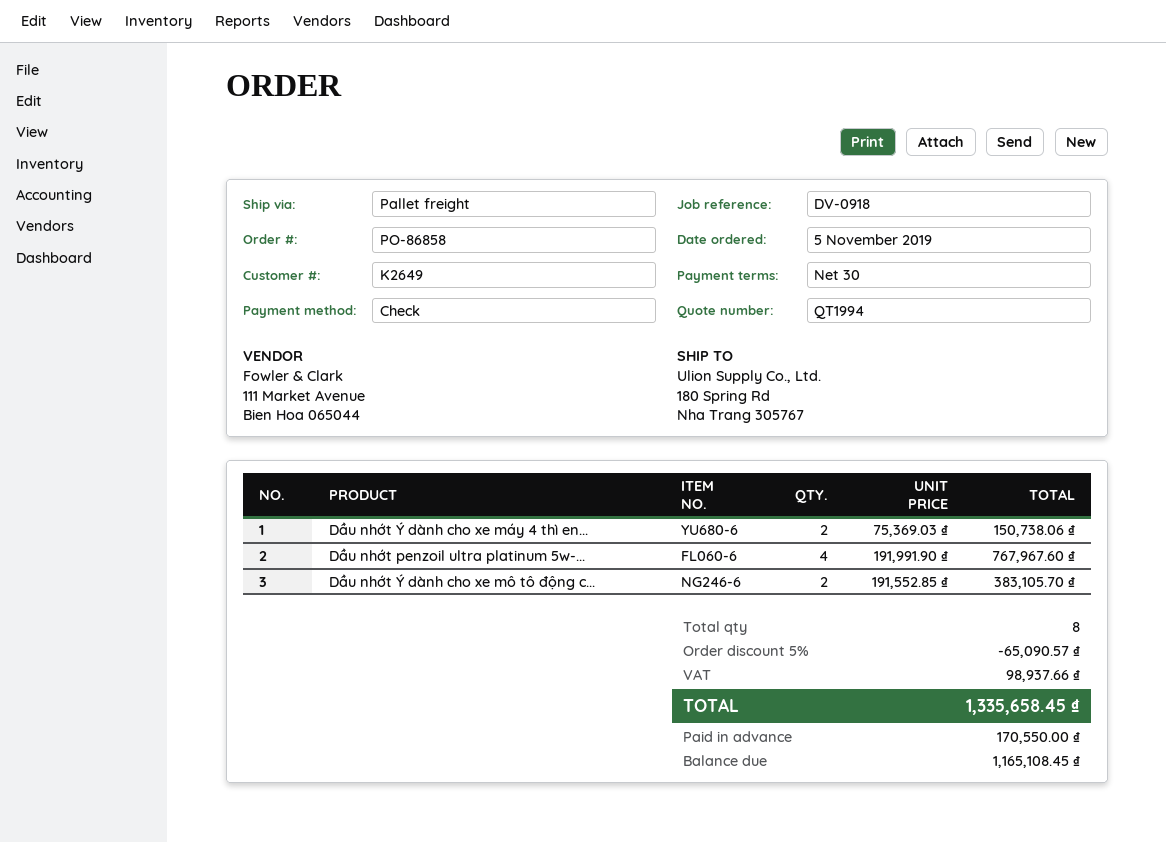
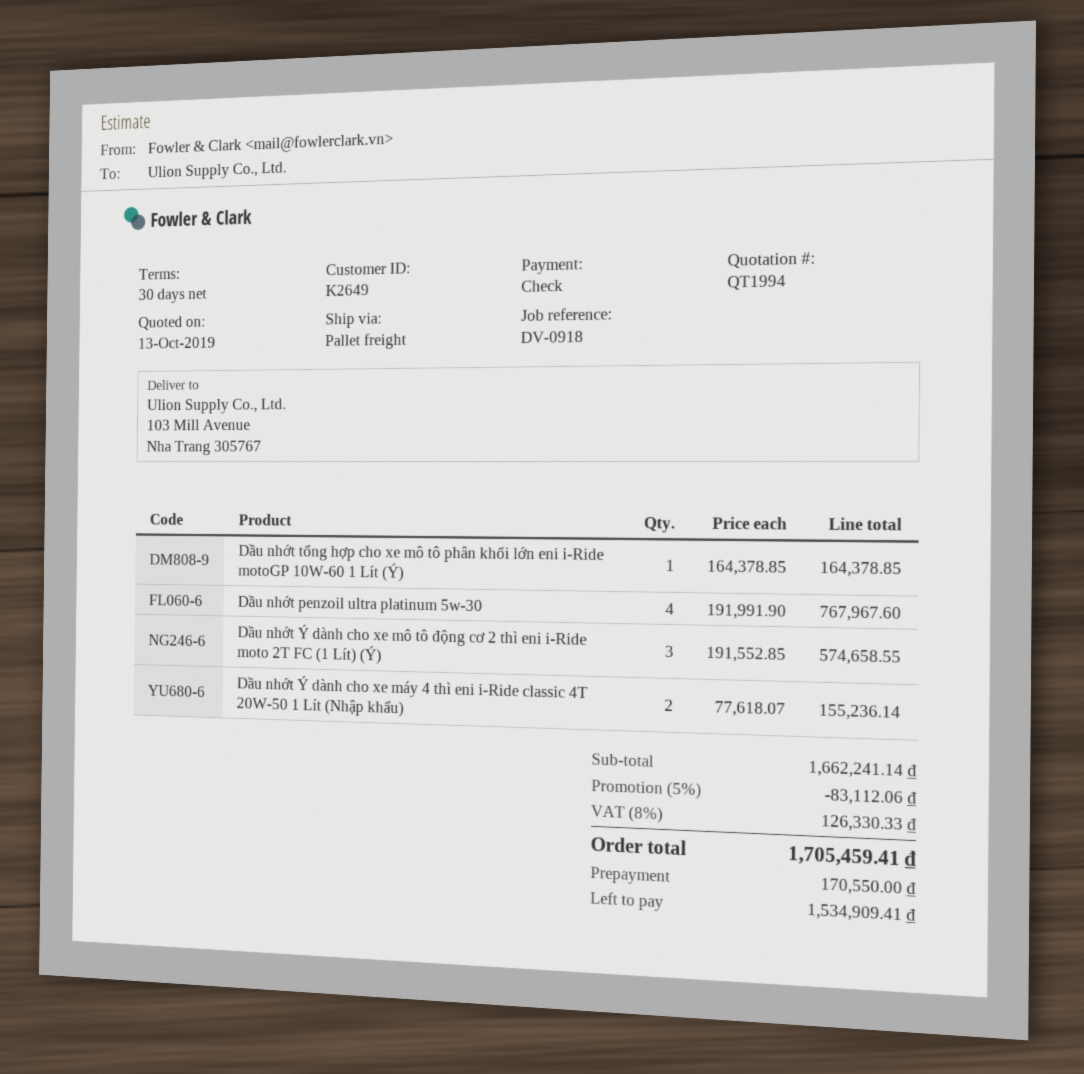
ship to: 180 Spring Rd, Nha Trang 305767 -> 103 Mill Avenue, Nha Trang 305767
Dầu nhớt Ý dành cho xe máy 4 thì en...: 2 x 75369.03 = 150738.06 -> 2 x 77618.07 = 155236.14
Dầu nhớt Ý dành cho xe mô tô động c...: 2 x 191552.85 = 383105.70 -> 3 x 191552.85 = 574658.55
Dầu nhớt tổng hợp cho xe mô tô phân khối lớn eni i-Ride motoGP 10W-60 1 Lít (Ý): none -> 1 x 164378.85 = 164378.85
discount: 5% = 65090.57 -> 5% = 83112.06
tax: 98937.66 -> 126330.33
total: 1335658.45 -> 1705459.41
balance: 1165108.45 -> 1534909.41

